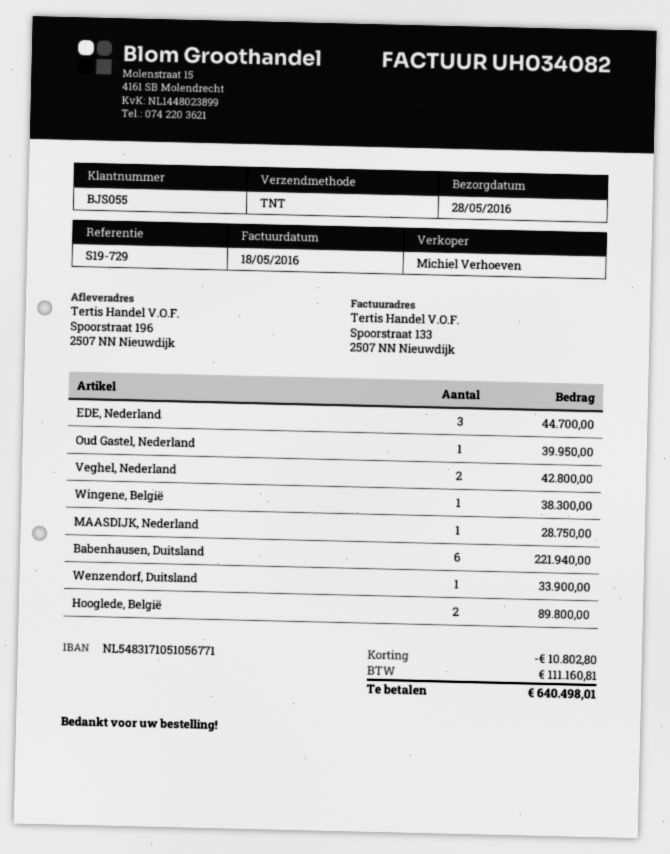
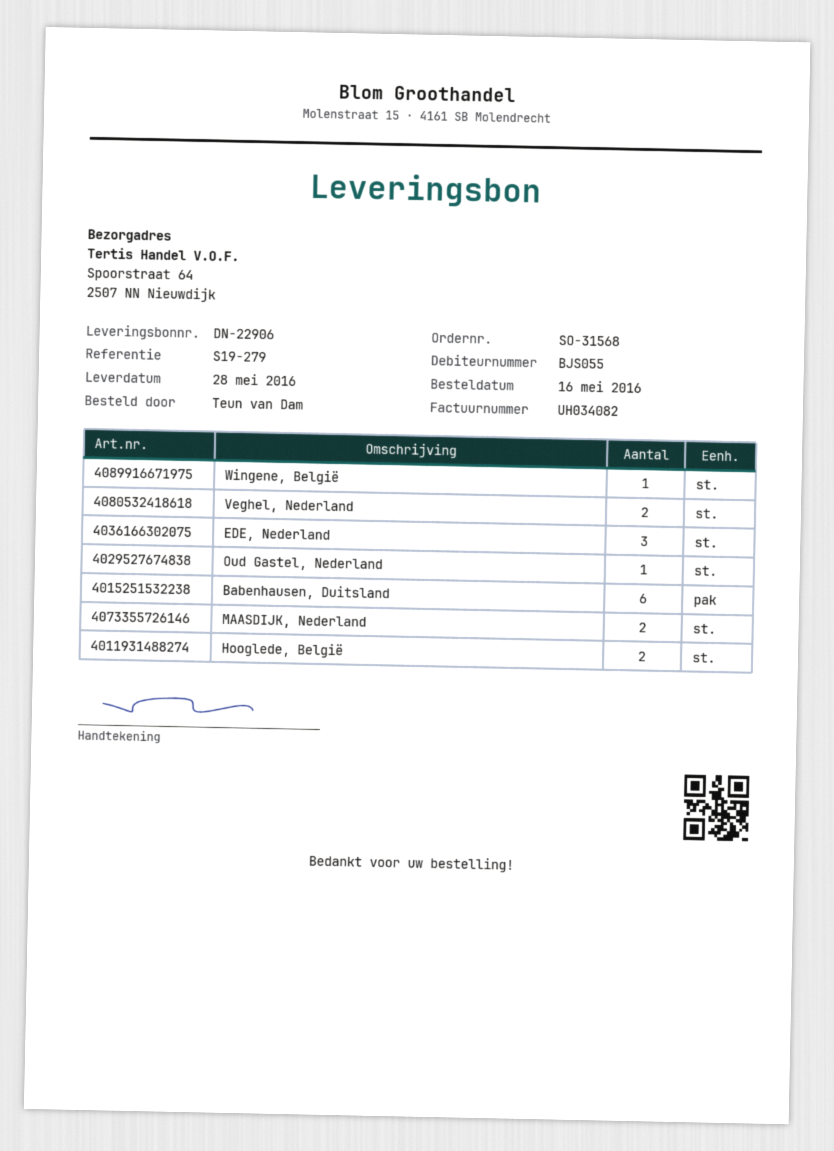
reference: S19-729 -> S19-279
ship to: Spoorstraat 196, 2507 NN Nieuwdijk -> Spoorstraat 64, 2507 NN Nieuwdijk
MAASDIJK, Nederland: 1 -> 2
Wenzendorf, Duitsland: 1 -> none

